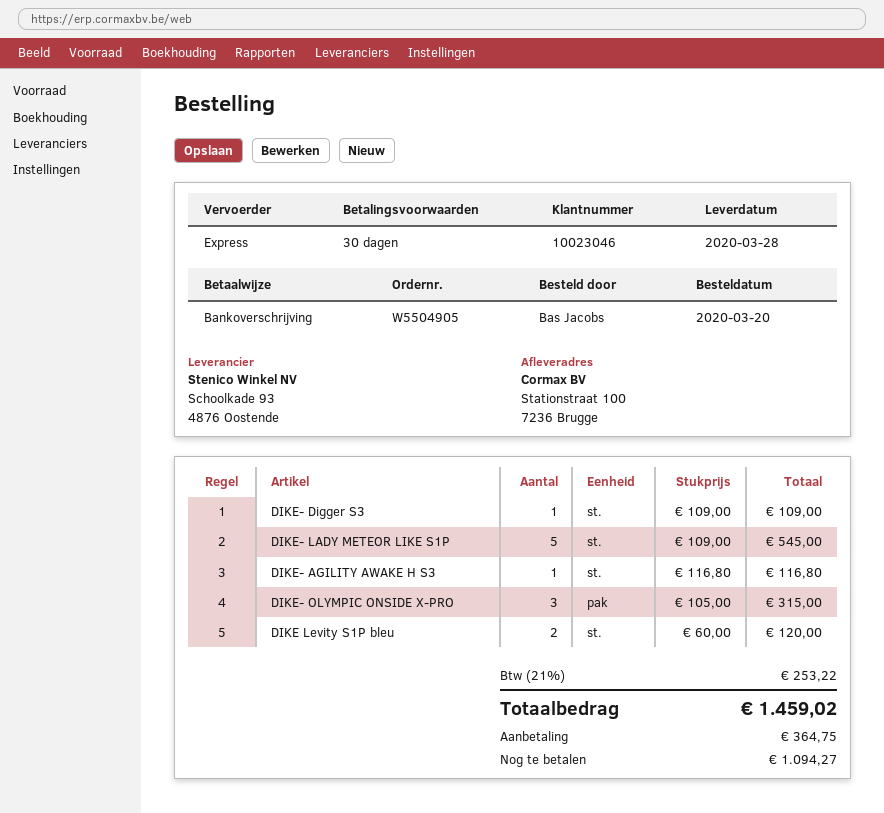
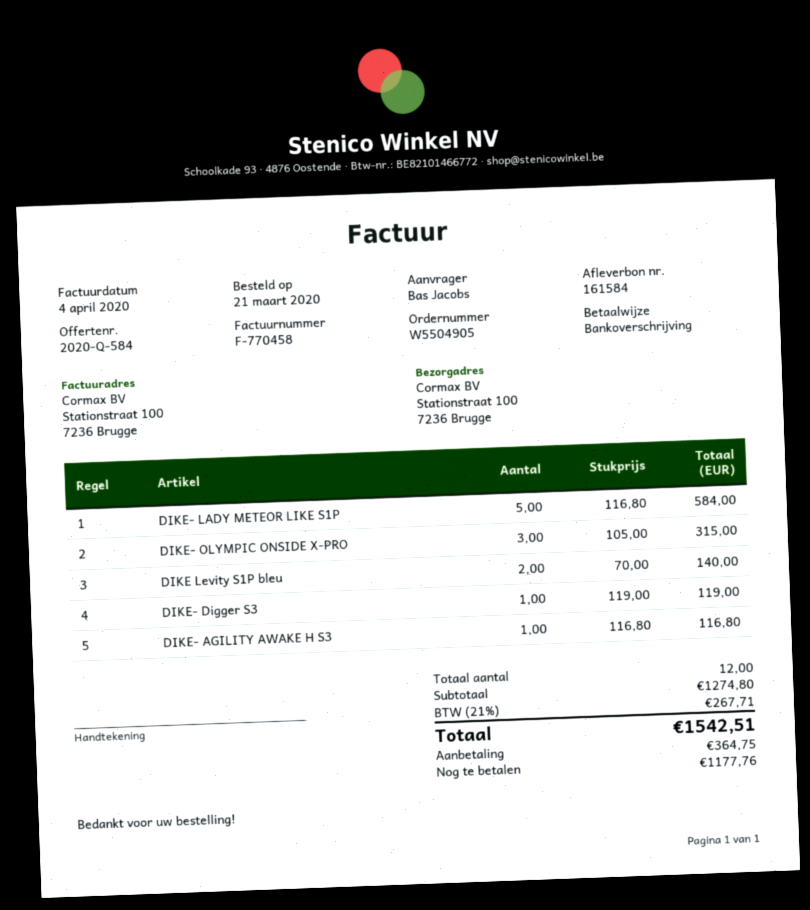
order date: 2020-03-20 -> 2020-03-21
DIKE- Digger S3: 1 x 109.00 = 109.00 -> 1 x 119.00 = 119.00
DIKE- LADY METEOR LIKE S1P: 5 x 109.00 = 545.00 -> 5 x 116.80 = 584.00
DIKE Levity S1P bleu: 2 x 60.00 = 120.00 -> 2 x 70.00 = 140.00
tax: 21% = 253.22 -> 21% = 267.71
total: 1459.02 -> 1542.51
balance: 1094.27 -> 1177.76

